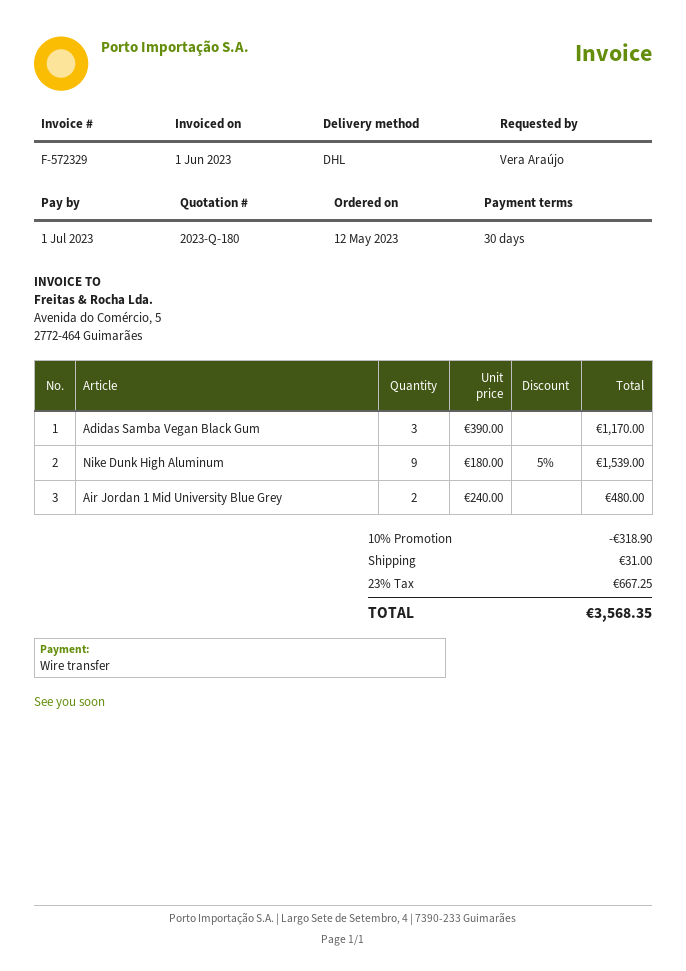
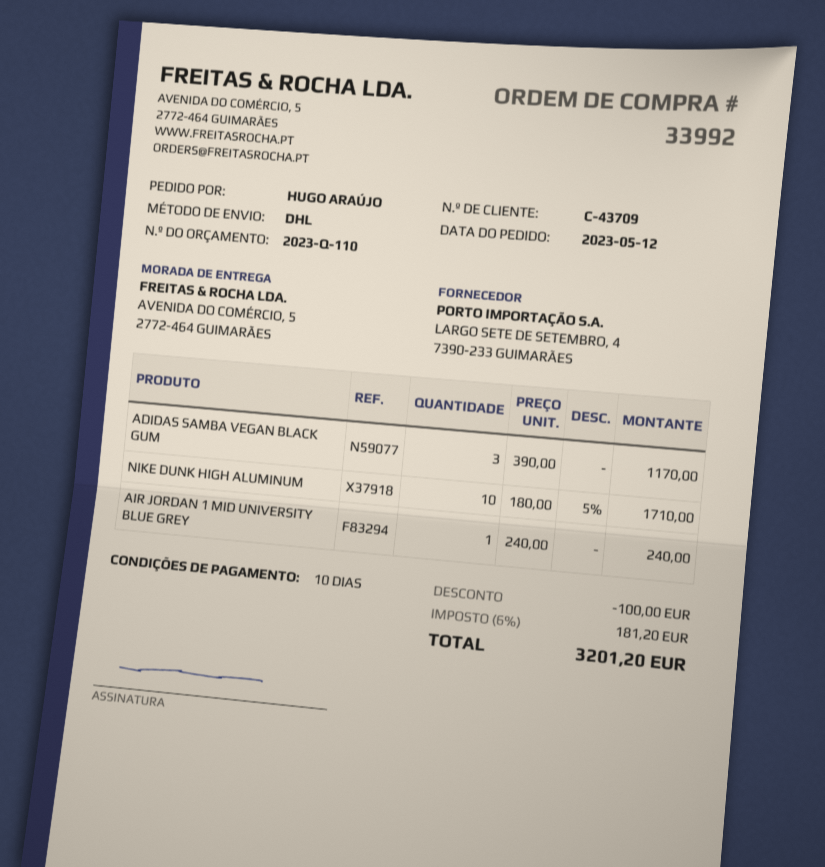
quote number: 2023-Q-180 -> 2023-Q-110
payment terms: 30 days -> 10 days
ordered by: Vera Araújo -> HUGO ARAÚJO
Nike Dunk High Aluminum: 9 x 180.00 - 5% = 1539.00 -> 10 x 180.00 - 5% = 1710.00
Air Jordan 1 Mid University Blue Grey: 2 x 240.00 = 480.00 -> 1 x 240.00 = 240.00
discount: 318.90 -> 100.00
shipping: 31.00 -> none
tax: 23% = 667.25 -> 6% = 181.20
total: 3568.35 -> 3201.20

